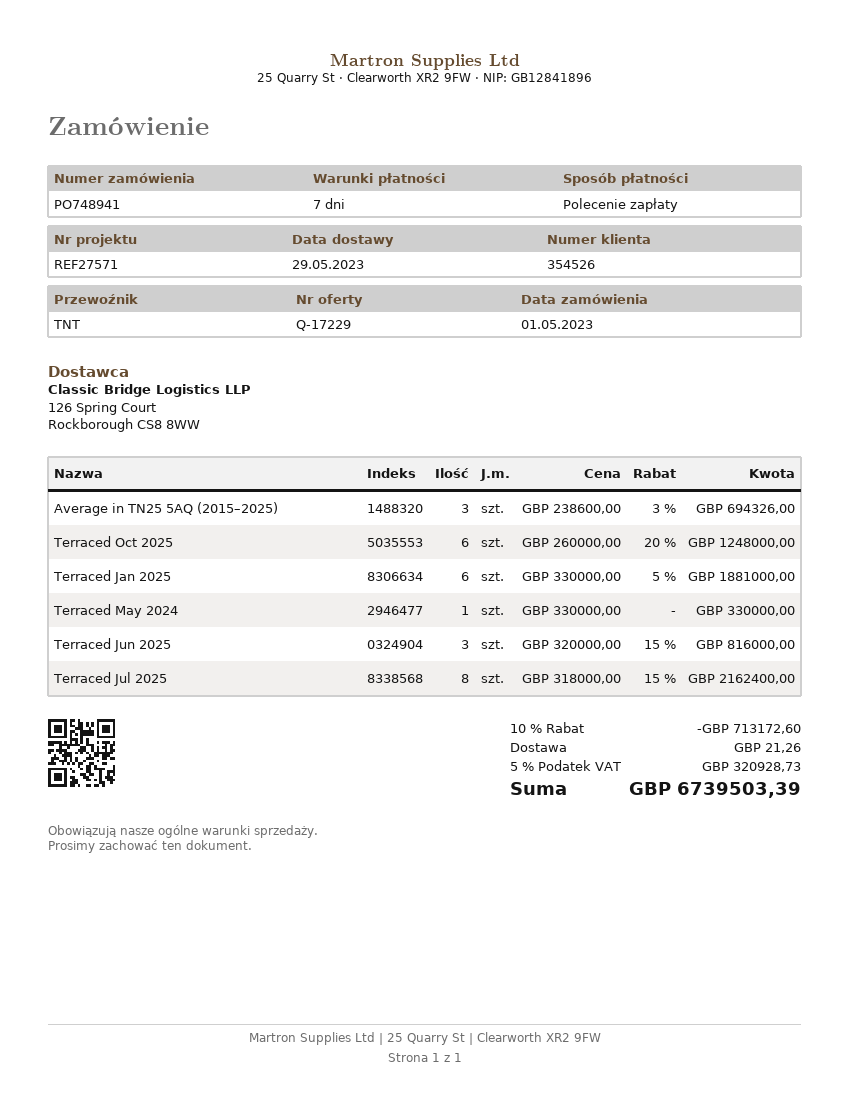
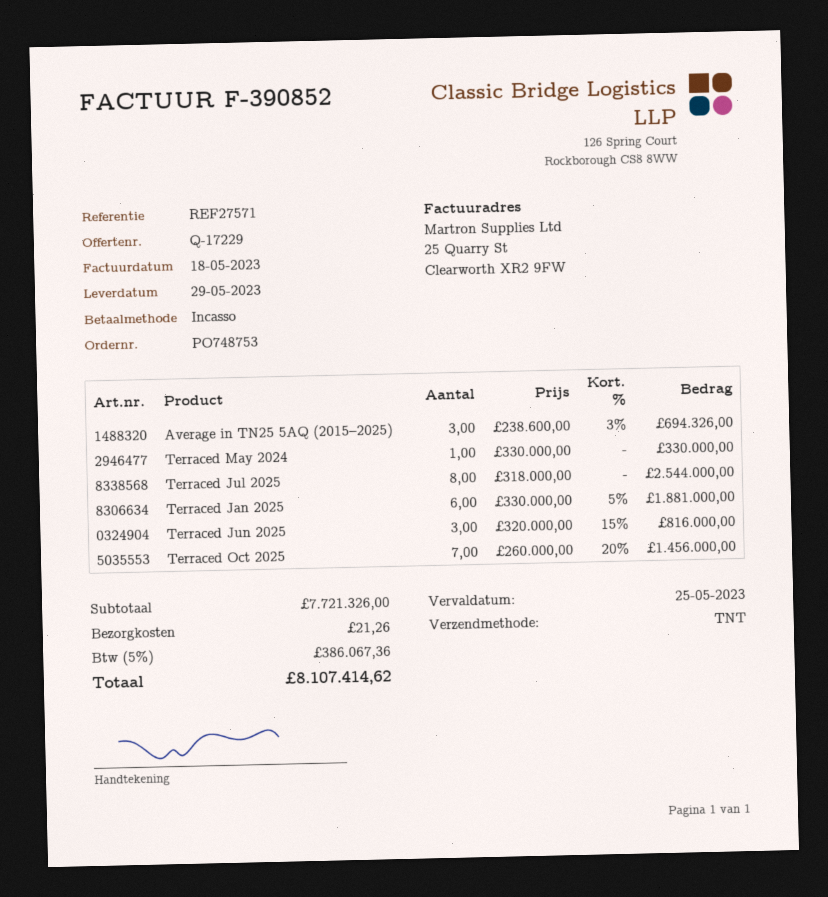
order number: PO748941 -> PO748753
Terraced Oct 2025: 6 x 260000.00 - 20% = 1248000.00 -> 7 x 260000.00 - 20% = 1456000.00
Terraced Jul 2025: 8 x 318000.00 - 15% = 2162400.00 -> 8 x 318000.00 = 2544000.00
discount: 10% = 713172.60 -> none
tax: 5% = 320928.73 -> 5% = 386067.36
total: 6739503.39 -> 8107414.62

